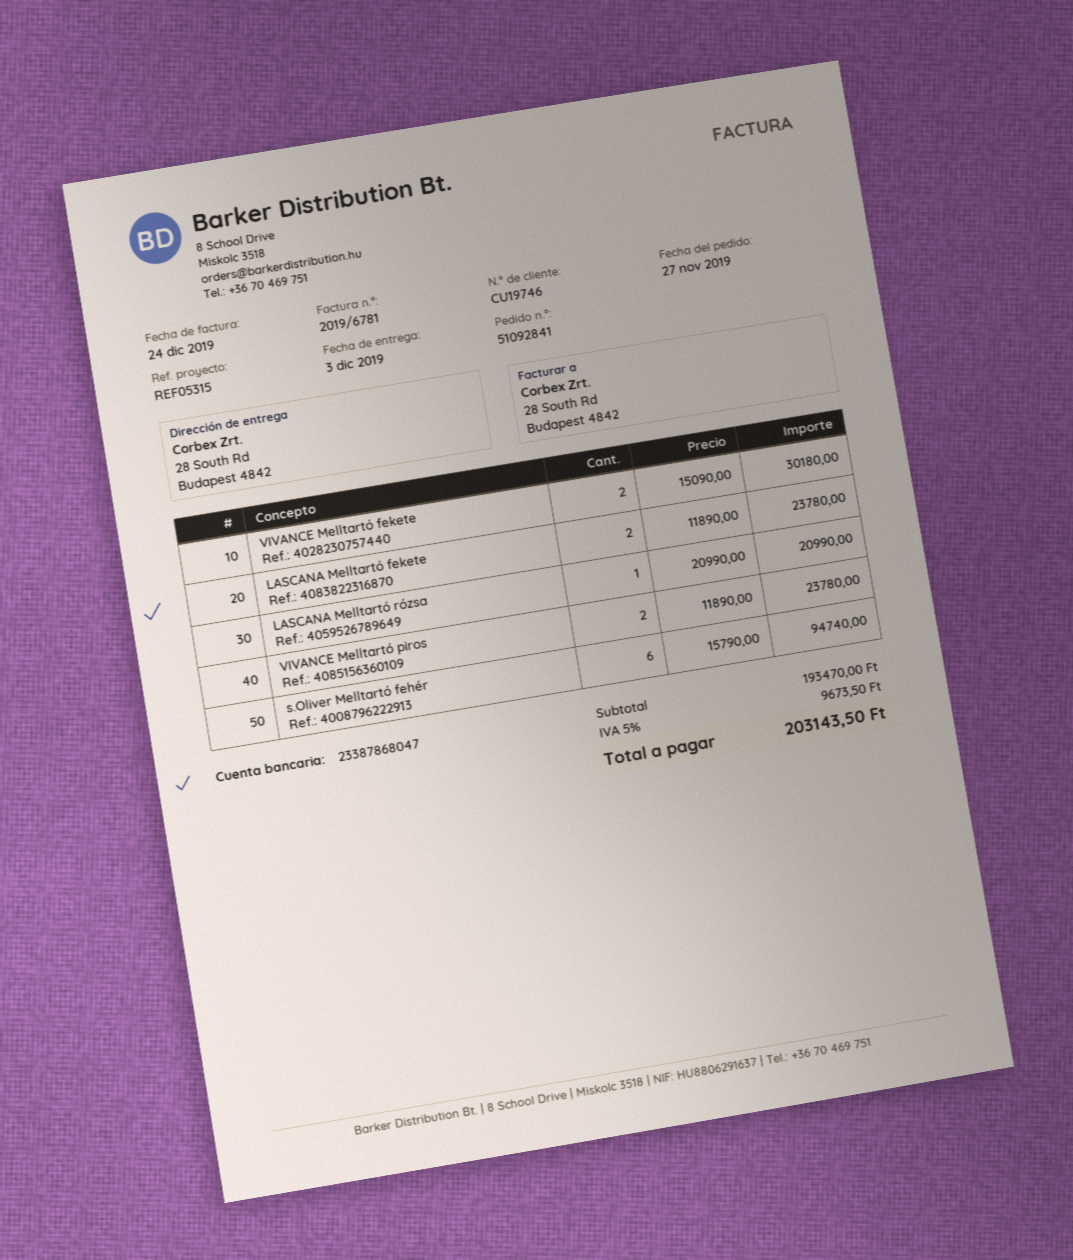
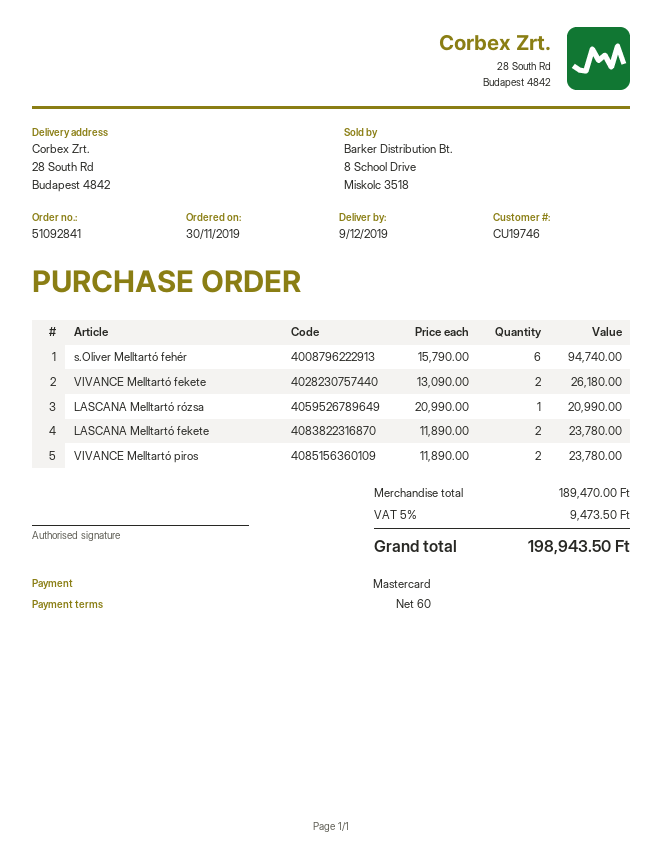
order date: 2019-11-27 -> 2019-11-30
delivery date: 2019-12-03 -> 2019-12-09
VIVANCE Melltartó fekete: 2 x 15090.00 = 30180.00 -> 2 x 13090.00 = 26180.00
subtotal: 193470.00 -> 189470.00
tax: 5% = 9673.50 -> 5% = 9473.50
total: 203143.50 -> 198943.50

